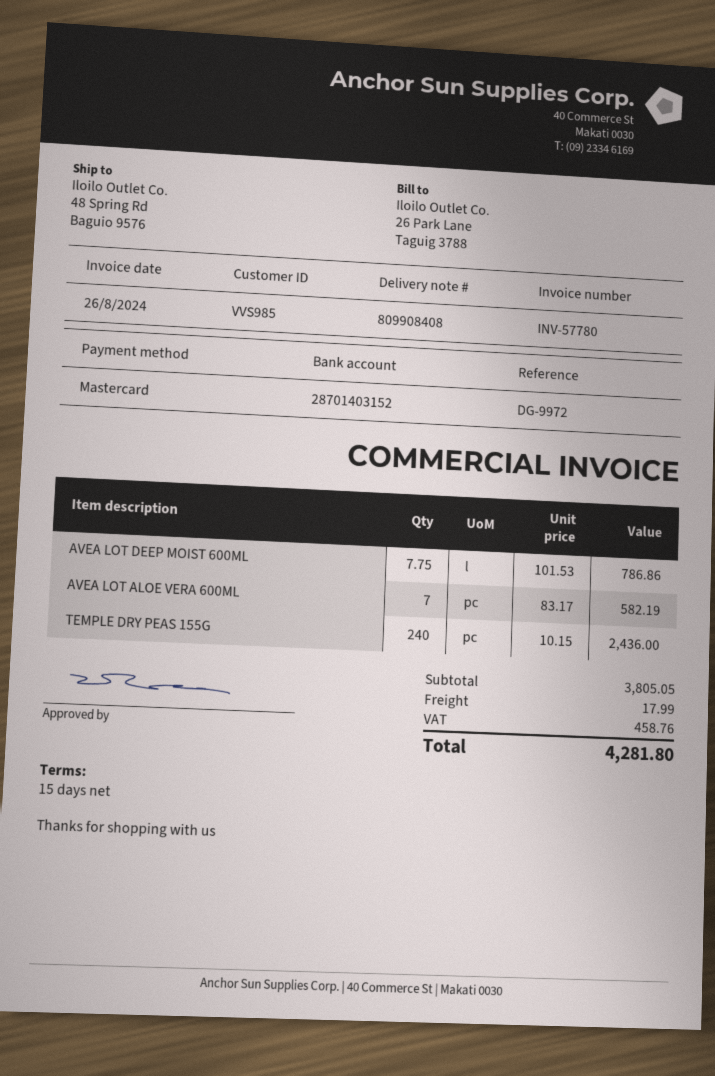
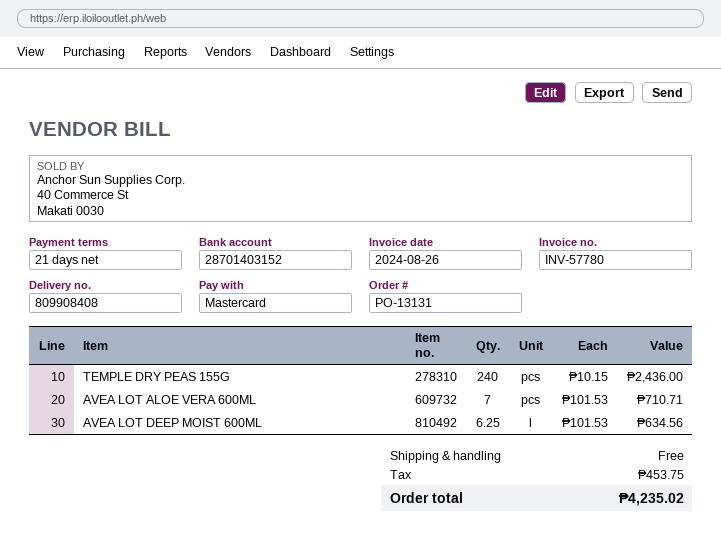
payment terms: 15 days -> 21 days
AVEA LOT DEEP MOIST 600ML: 7.75 x 101.53 = 786.86 -> 6.25 x 101.53 = 634.56
AVEA LOT ALOE VERA 600ML: 7 x 83.17 = 582.19 -> 7 x 101.53 = 710.71
shipping: 17.99 -> 0.00
tax: 458.76 -> 453.75
total: 4281.80 -> 4235.02

